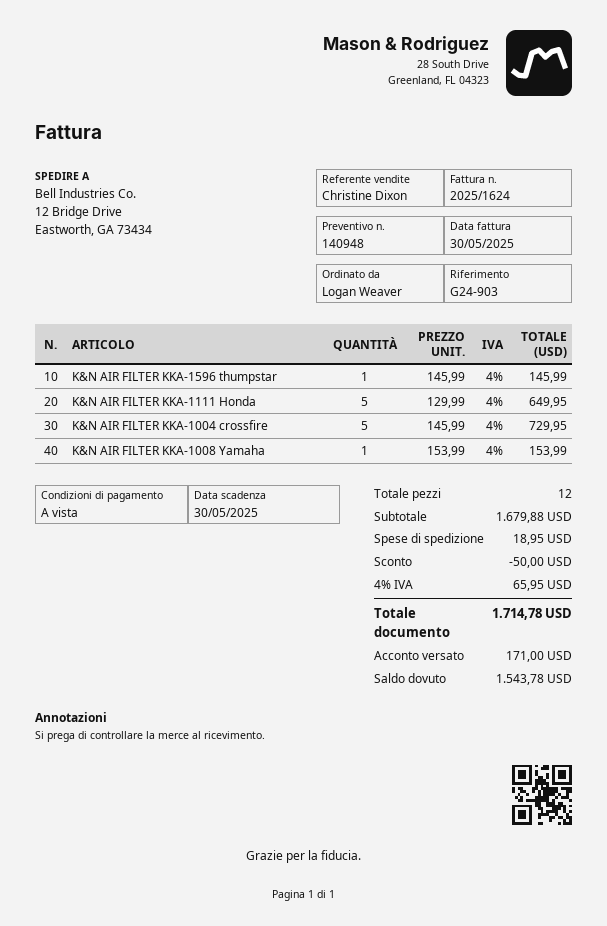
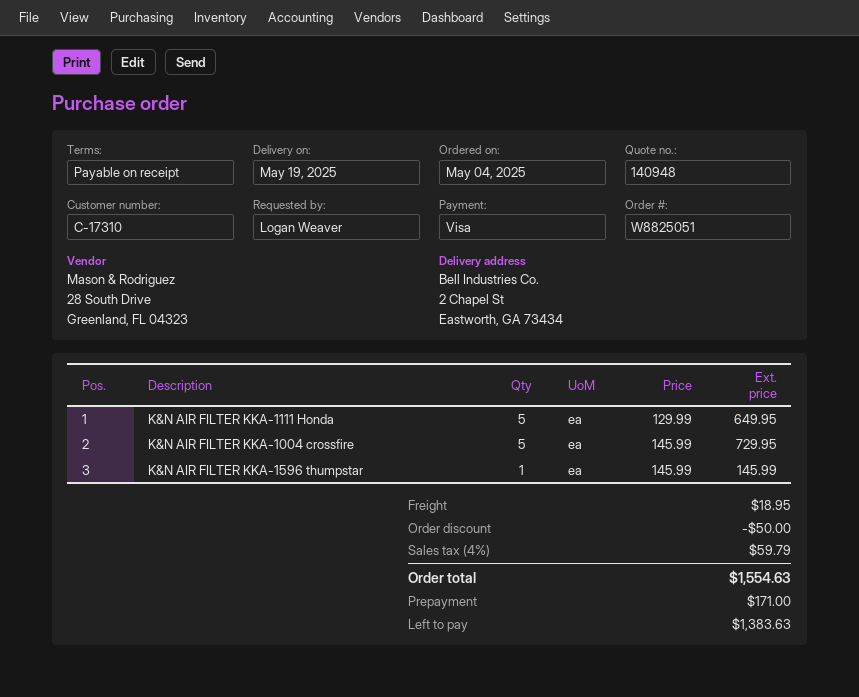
ship to: 12 Bridge Drive, Eastworth, GA 73434 -> 2 Chapel St, Eastworth, GA 73434
K&N AIR FILTER KKA-1008 Yamaha: 1 x 153.99 = 153.99 -> none
tax: 4% = 65.95 -> 4% = 59.79
total: 1714.78 -> 1554.63
balance: 1543.78 -> 1383.63

